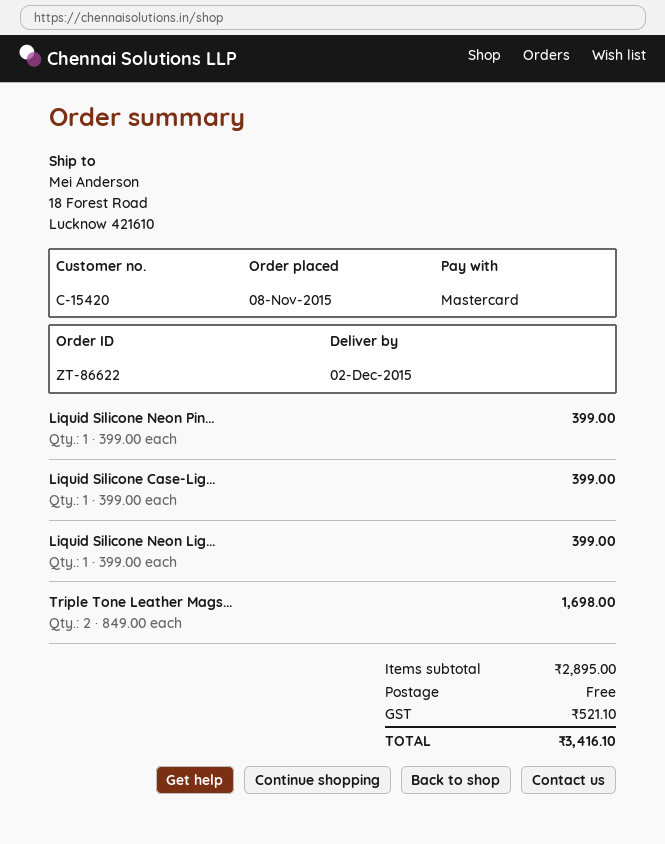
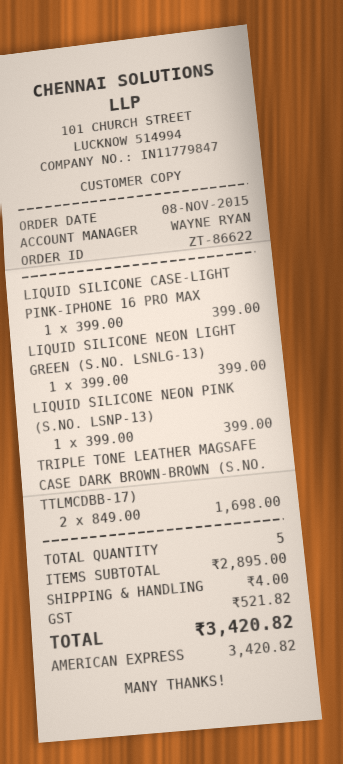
payment method: Mastercard -> American Express
shipping: 0.00 -> 4.00
tax: 521.10 -> 521.82
total: 3416.10 -> 3420.82

